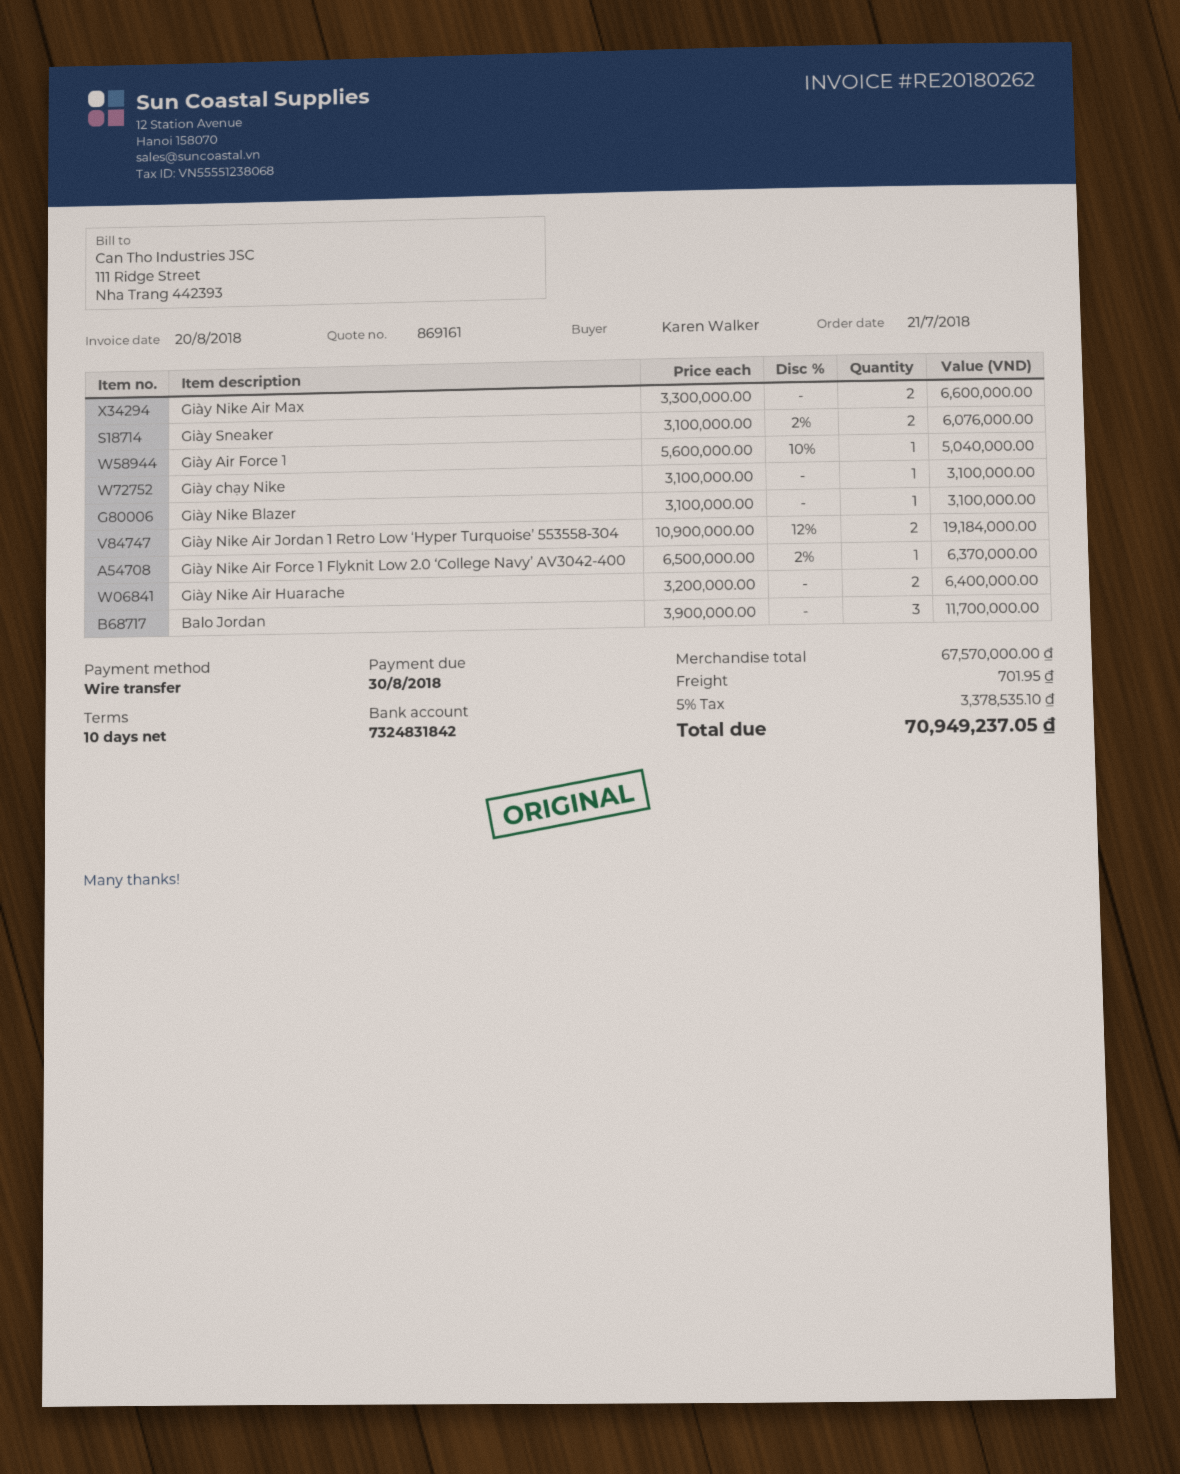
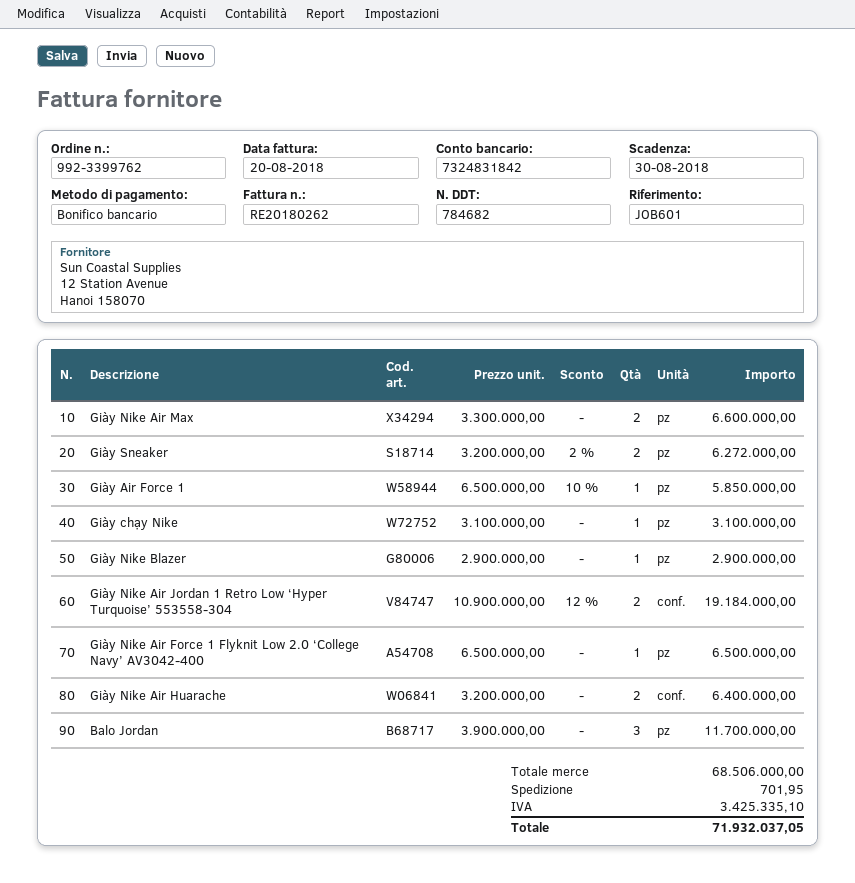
Giày Sneaker: 2 x 3100000.00 - 2% = 6076000.00 -> 2 x 3200000.00 - 2% = 6272000.00
Giày Air Force 1: 1 x 5600000.00 - 10% = 5040000.00 -> 1 x 6500000.00 - 10% = 5850000.00
Giày Nike Blazer: 1 x 3100000.00 = 3100000.00 -> 1 x 2900000.00 = 2900000.00
Giày Nike Air Force 1 Flyknit Low 2.0 ‘College Navy’ AV3042-400: 1 x 6500000.00 - 2% = 6370000.00 -> 1 x 6500000.00 = 6500000.00
subtotal: 67570000.00 -> 68506000.00
tax: 3378535.10 -> 3425335.10
total: 70949237.05 -> 71932037.05

